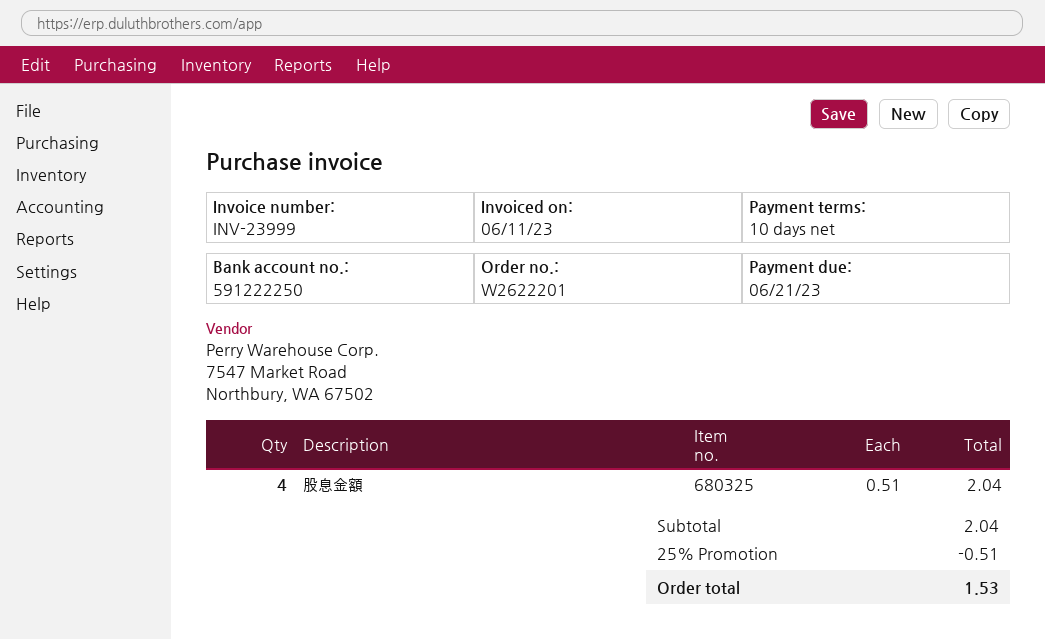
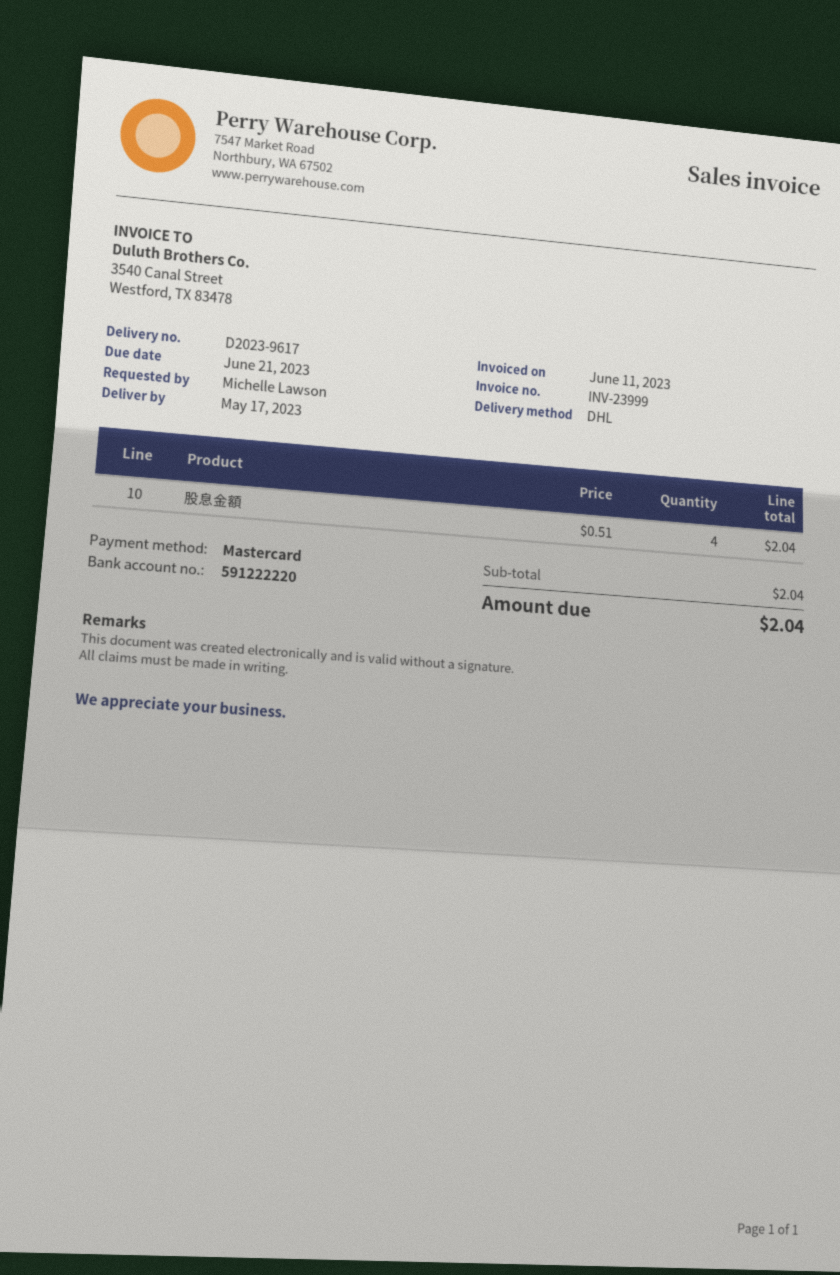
bank account: 591222250 -> 591222220
discount: 25% = 0.51 -> none
total: 1.53 -> 2.04

